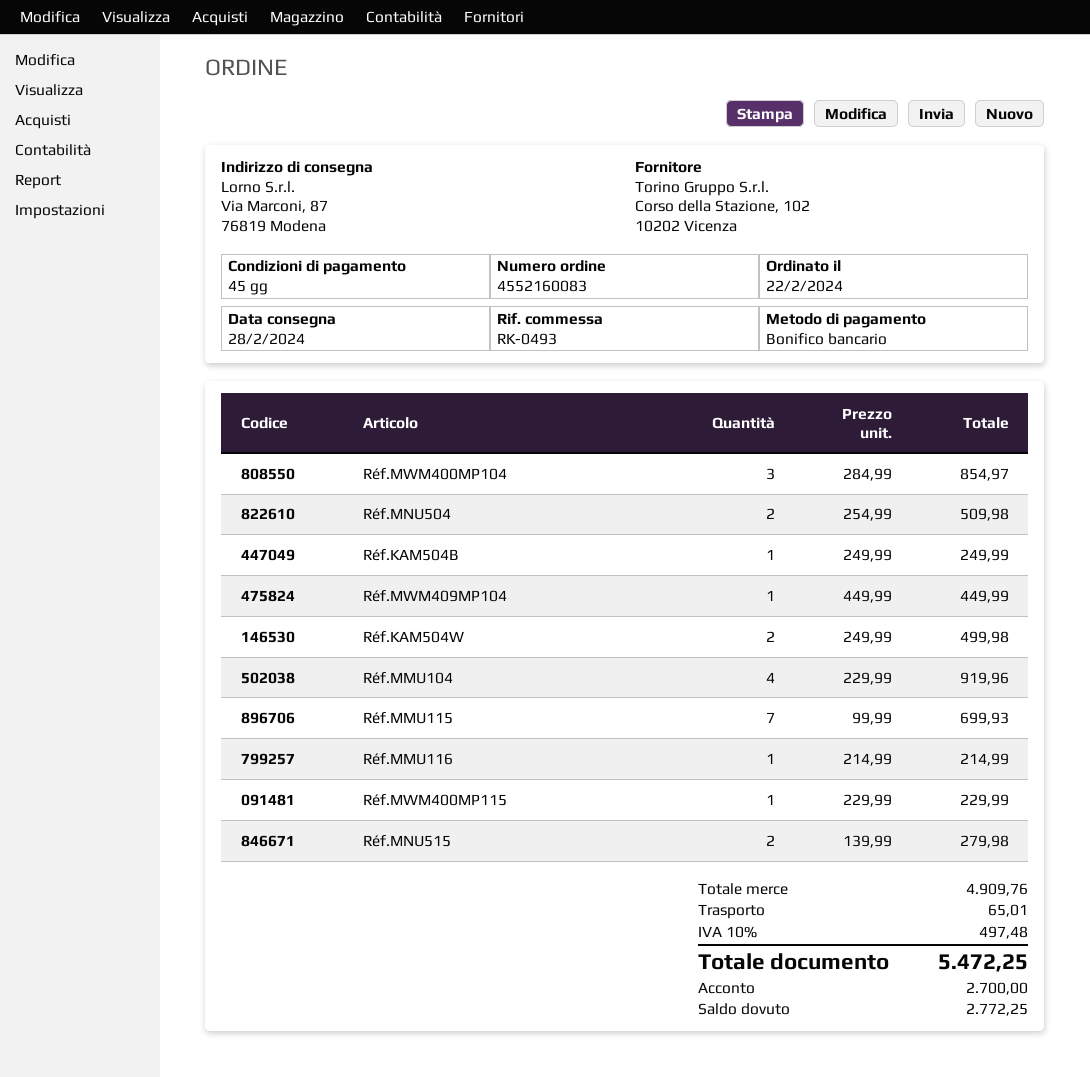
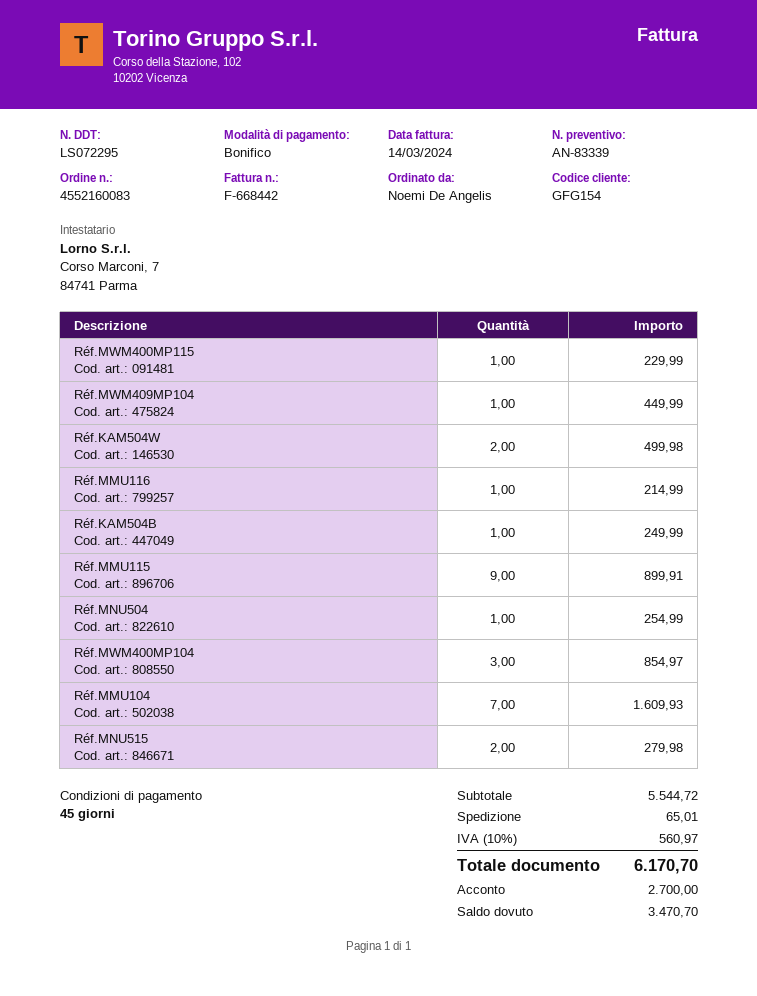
Réf.MNU504: 2 for 509.98 -> 1 for 254.99
Réf.MMU104: 4 for 919.96 -> 7 for 1609.93
Réf.MMU115: 7 for 699.93 -> 9 for 899.91
subtotal: 4909.76 -> 5544.72
tax: 10% = 497.48 -> 10% = 560.97
total: 5472.25 -> 6170.70
balance: 2772.25 -> 3470.70

